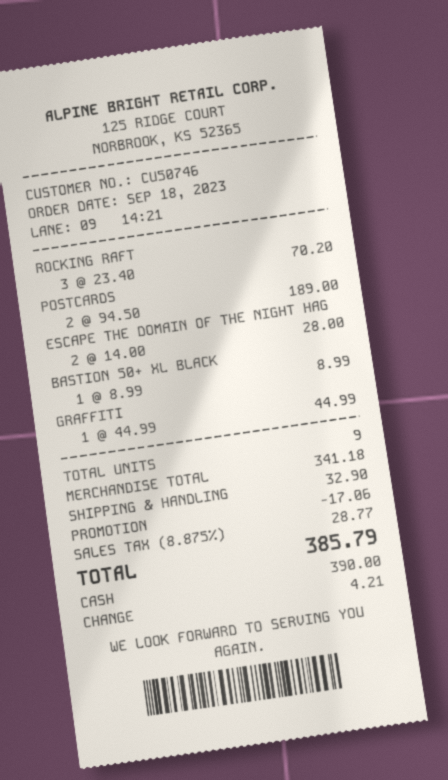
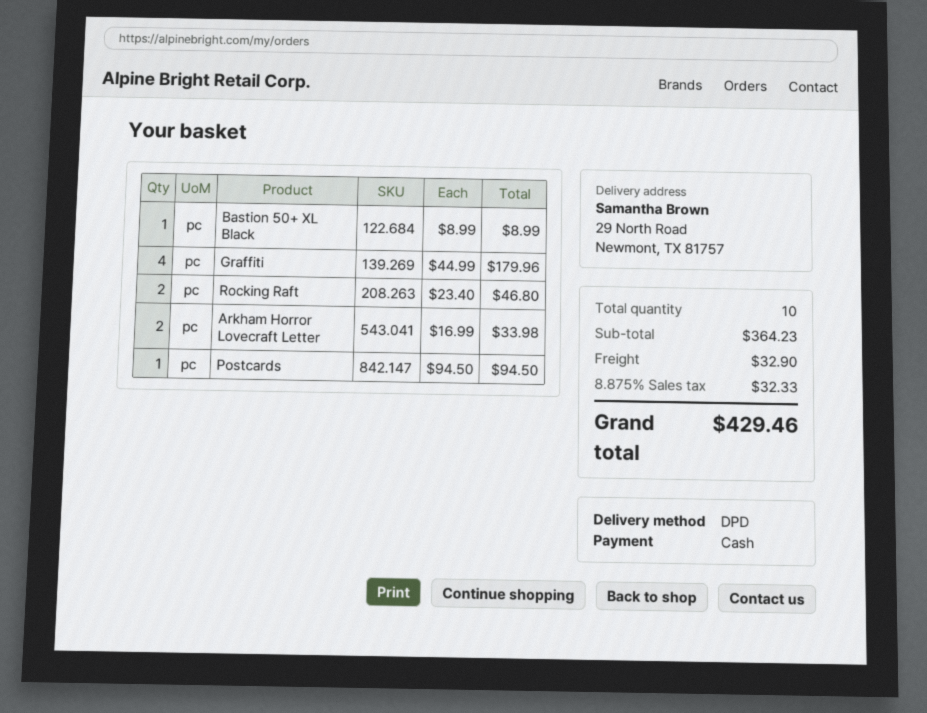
ROCKING RAFT: 3 x 23.40 = 70.20 -> 2 x 23.40 = 46.80
POSTCARDS: 2 x 94.50 = 189.00 -> 1 x 94.50 = 94.50
ESCAPE THE DOMAIN OF THE NIGHT HAG: 2 x 14.00 = 28.00 -> none
GRAFFITI: 1 x 44.99 = 44.99 -> 4 x 44.99 = 179.96
Arkham Horror Lovecraft Letter: none -> 2 x 16.99 = 33.98
total quantity: 9 -> 10
subtotal: 341.18 -> 364.23
discount: 17.06 -> none
tax: 8.875% = 28.77 -> 8.875% = 32.33
total: 385.79 -> 429.46

